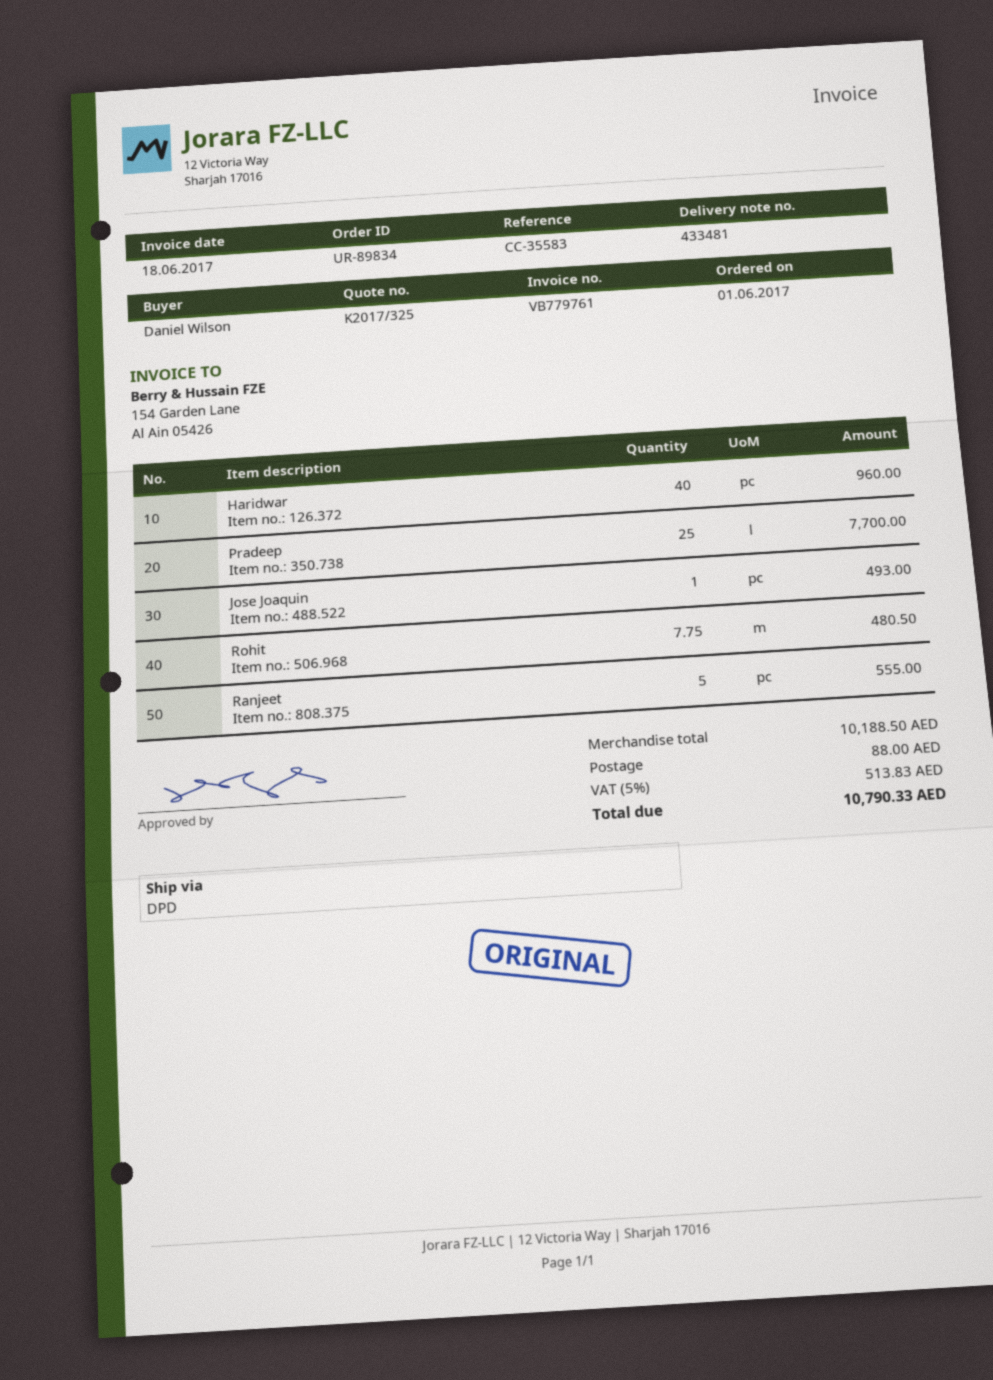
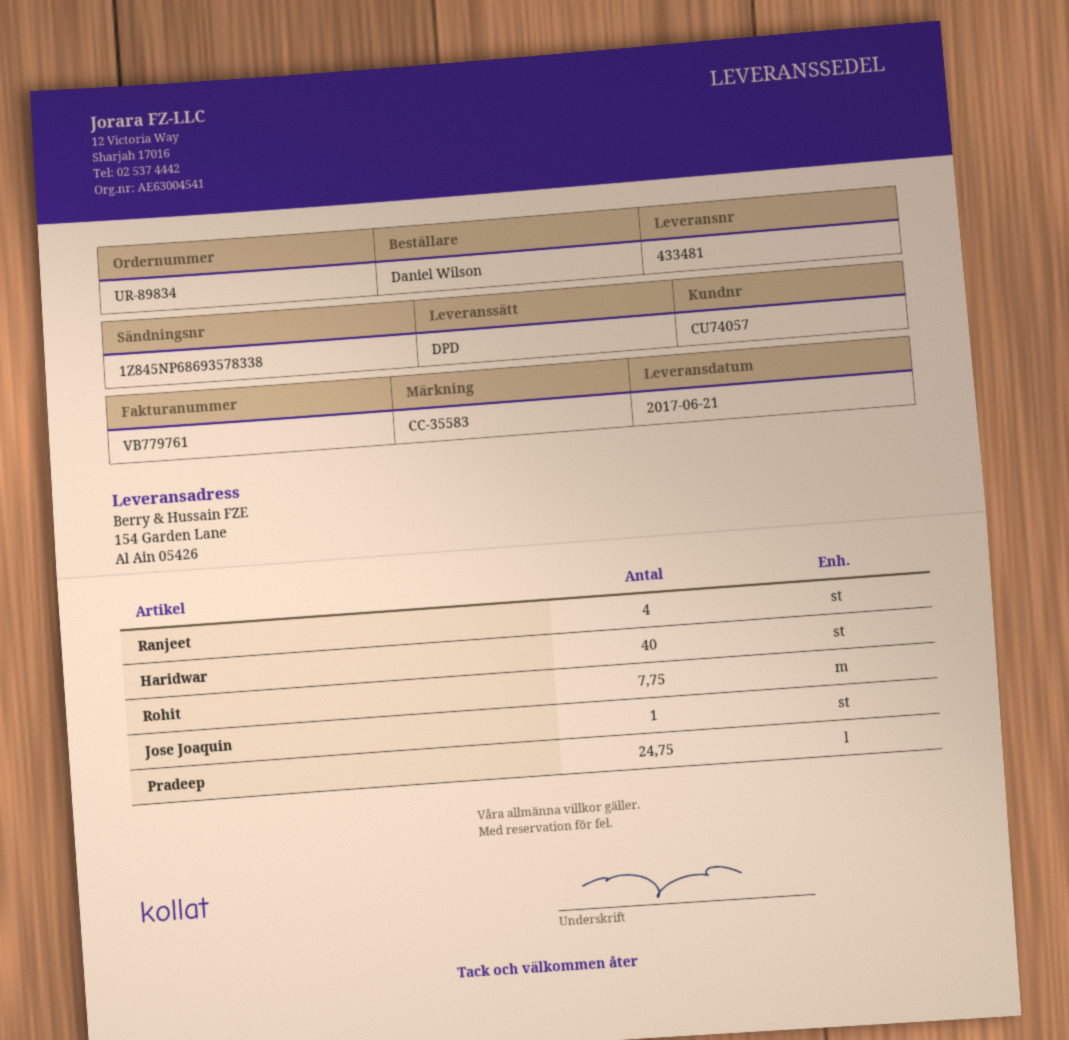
Pradeep: 25 -> 24.75
Ranjeet: 5 -> 4

